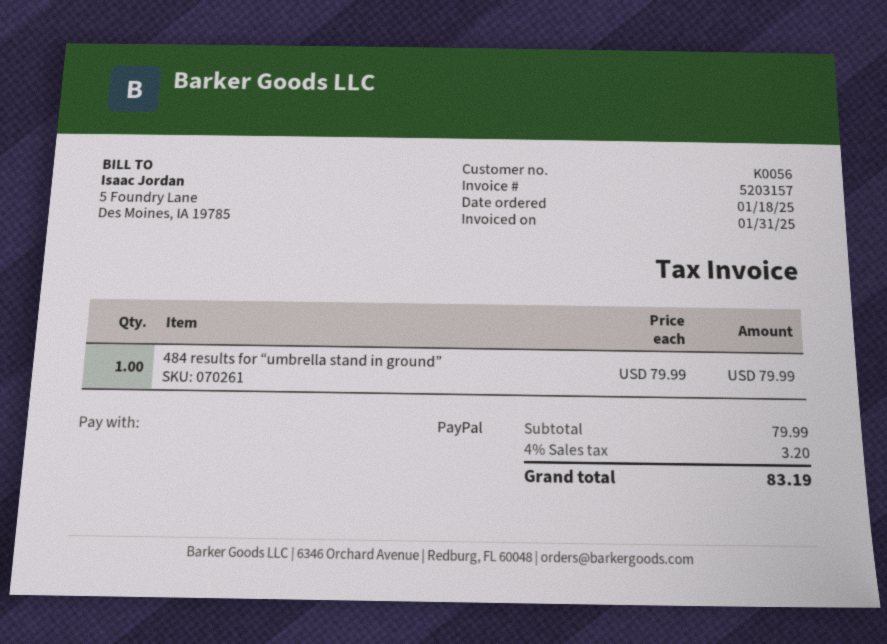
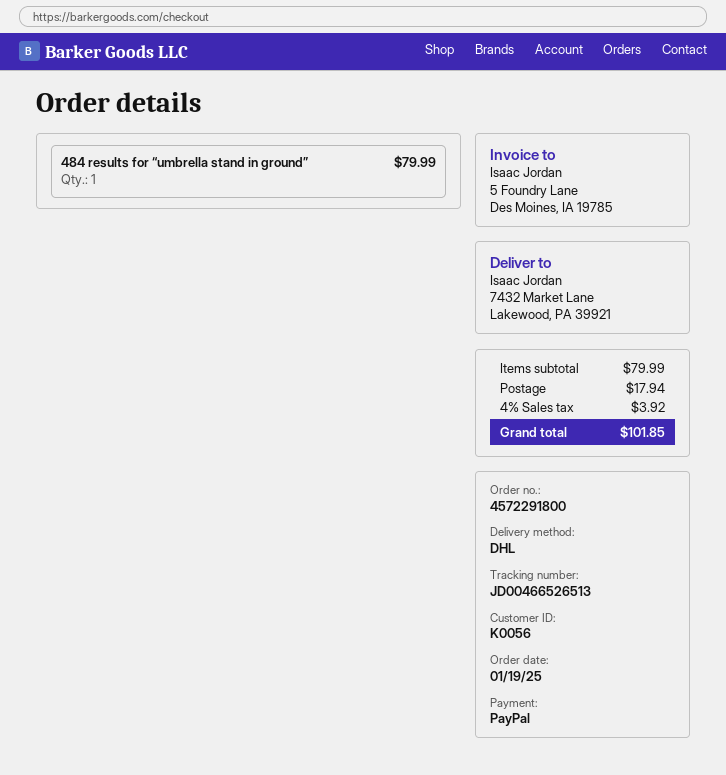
order date: 2025-01-18 -> 2025-01-19
shipping: none -> 17.94
tax: 4% = 3.20 -> 4% = 3.92
total: 83.19 -> 101.85

